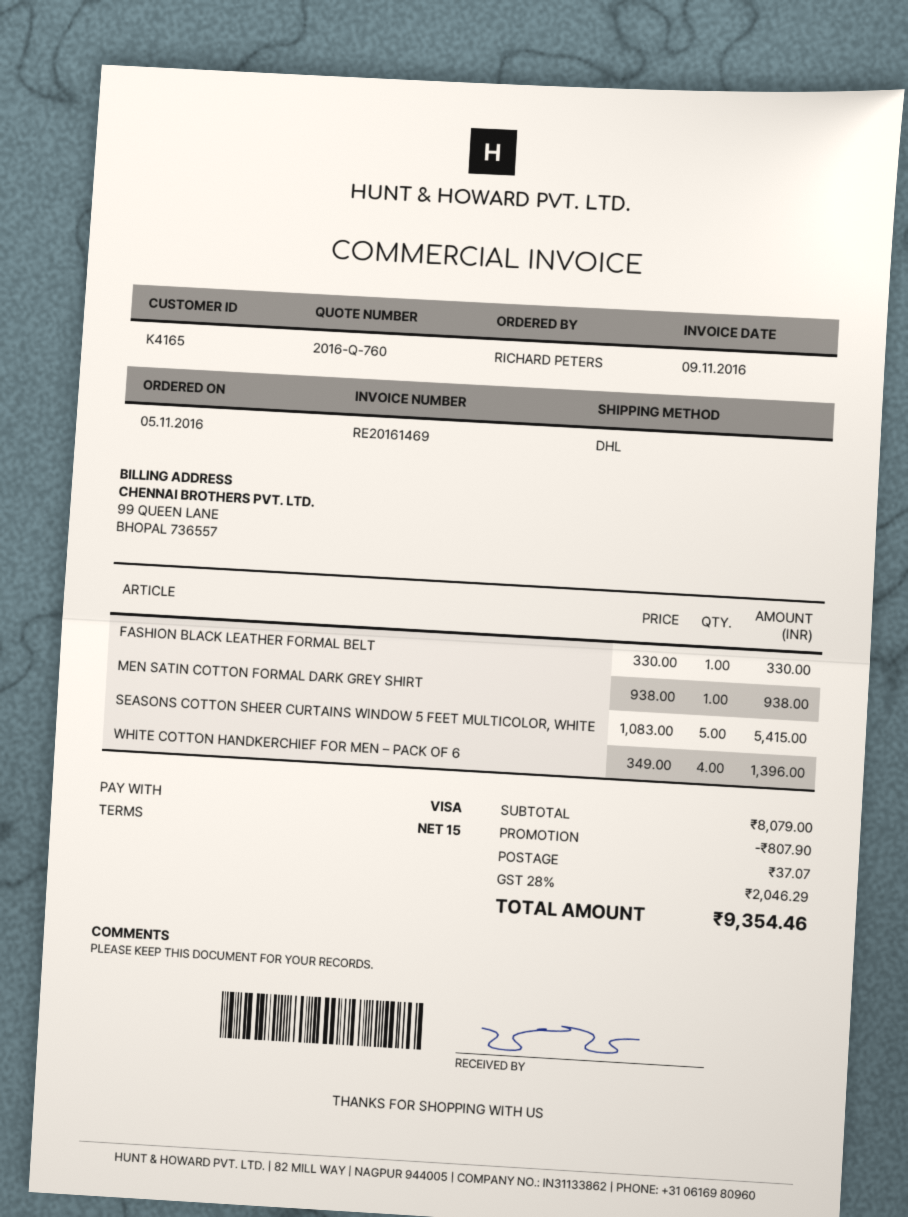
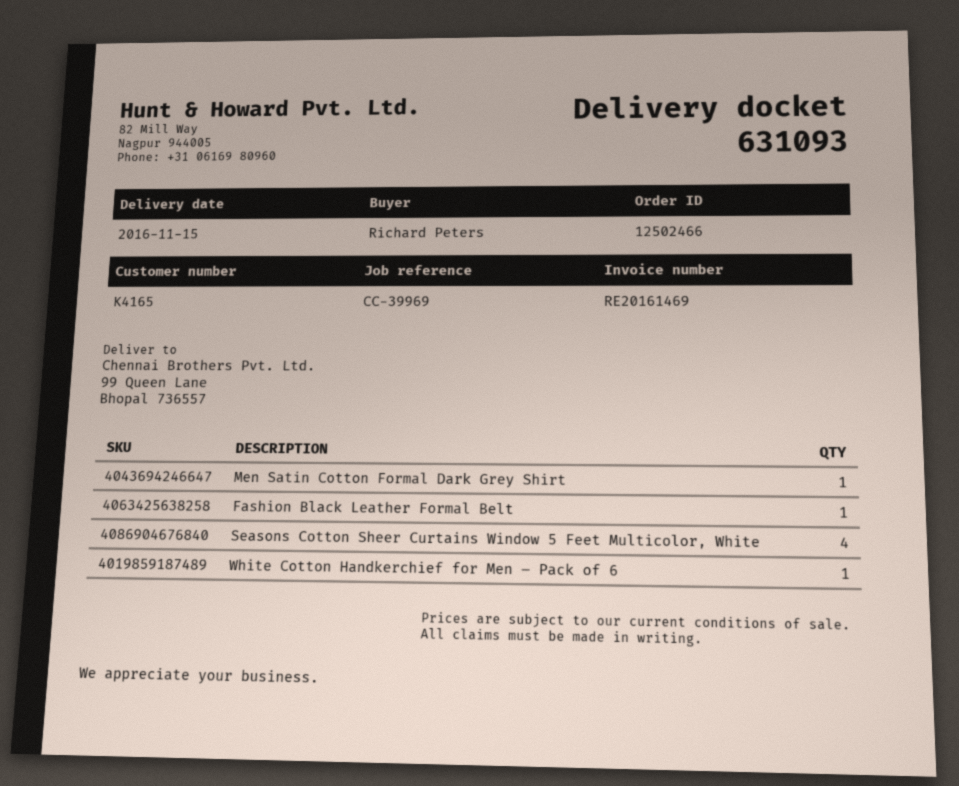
SEASONS COTTON SHEER CURTAINS WINDOW 5 FEET MULTICOLOR, WHITE: 5 -> 4
WHITE COTTON HANDKERCHIEF FOR MEN – PACK OF 6: 4 -> 1

